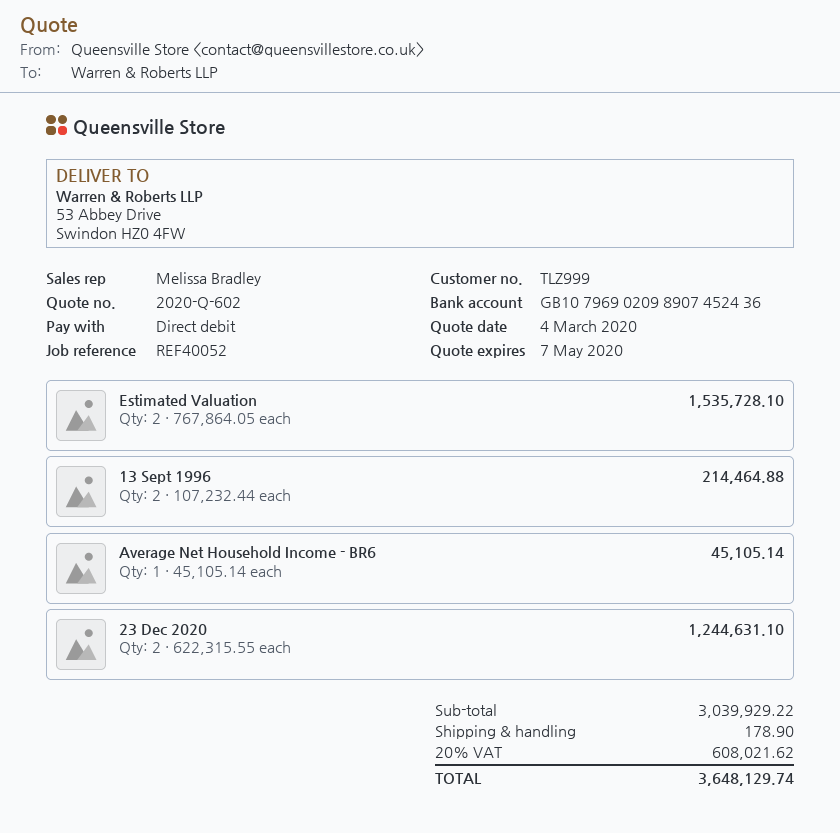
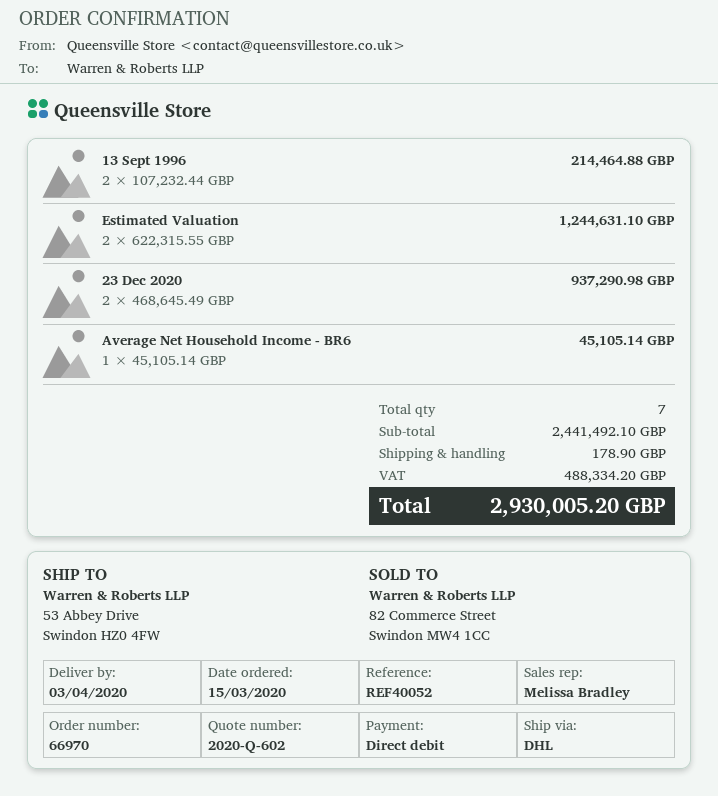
Estimated Valuation: 2 x 767864.05 = 1535728.10 -> 2 x 622315.55 = 1244631.10
23 Dec 2020: 2 x 622315.55 = 1244631.10 -> 2 x 468645.49 = 937290.98
subtotal: 3039929.22 -> 2441492.10
tax: 608021.62 -> 488334.20
total: 3648129.74 -> 2930005.20

